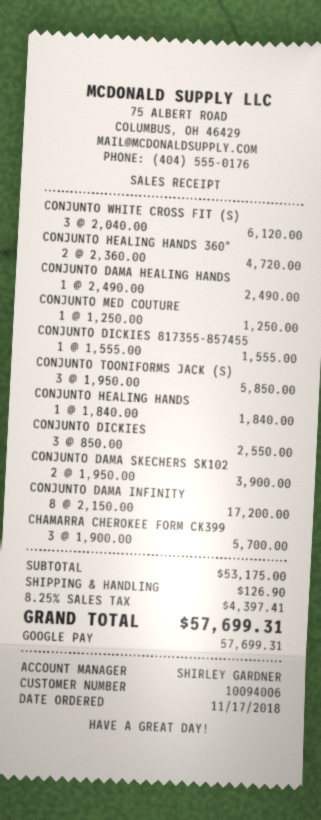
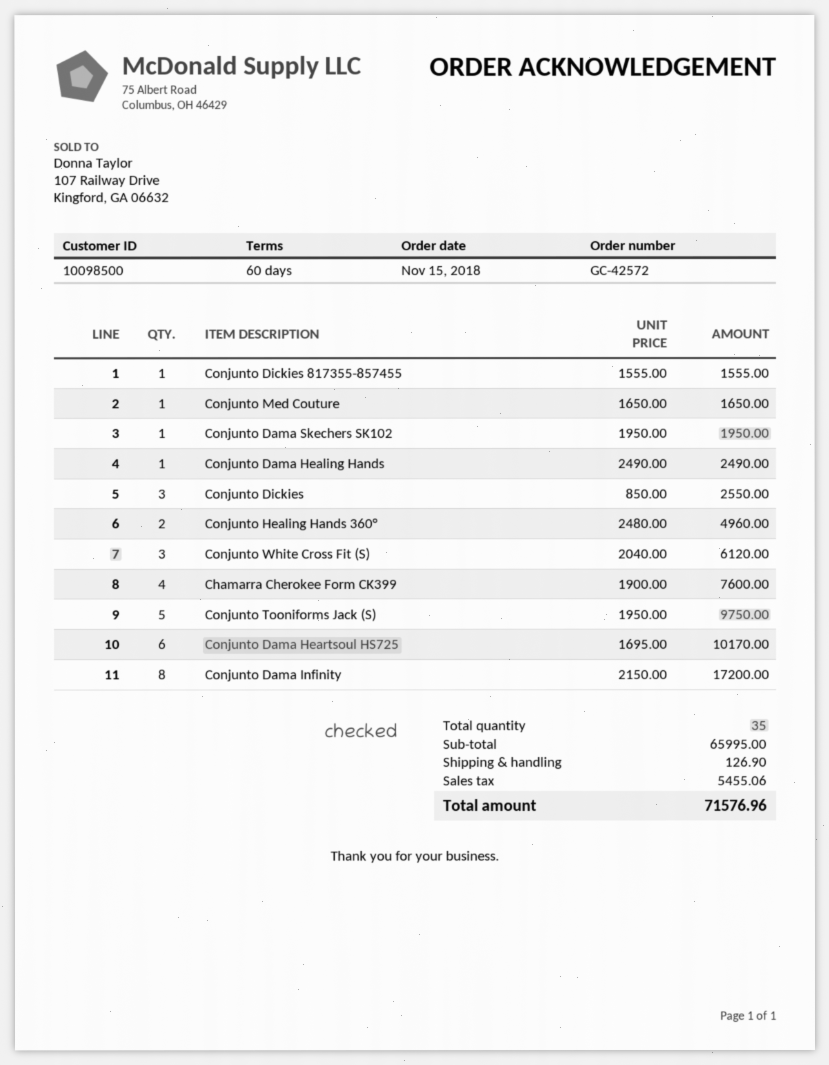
order date: 2018-11-17 -> 2018-11-15
customer number: 10094006 -> 10098500
CONJUNTO HEALING HANDS 360°: 2 x 2360.00 = 4720.00 -> 2 x 2480.00 = 4960.00
CONJUNTO MED COUTURE: 1 x 1250.00 = 1250.00 -> 1 x 1650.00 = 1650.00
CONJUNTO TOONIFORMS JACK (S): 3 x 1950.00 = 5850.00 -> 5 x 1950.00 = 9750.00
CONJUNTO HEALING HANDS: 1 x 1840.00 = 1840.00 -> none
CONJUNTO DAMA SKECHERS SK102: 2 x 1950.00 = 3900.00 -> 1 x 1950.00 = 1950.00
CHAMARRA CHEROKEE FORM CK399: 3 x 1900.00 = 5700.00 -> 4 x 1900.00 = 7600.00
Conjunto Dama Heartsoul HS725: none -> 6 x 1695.00 = 10170.00
subtotal: 53175.00 -> 65995.00
tax: 4397.41 -> 5455.06
total: 57699.31 -> 71576.96

